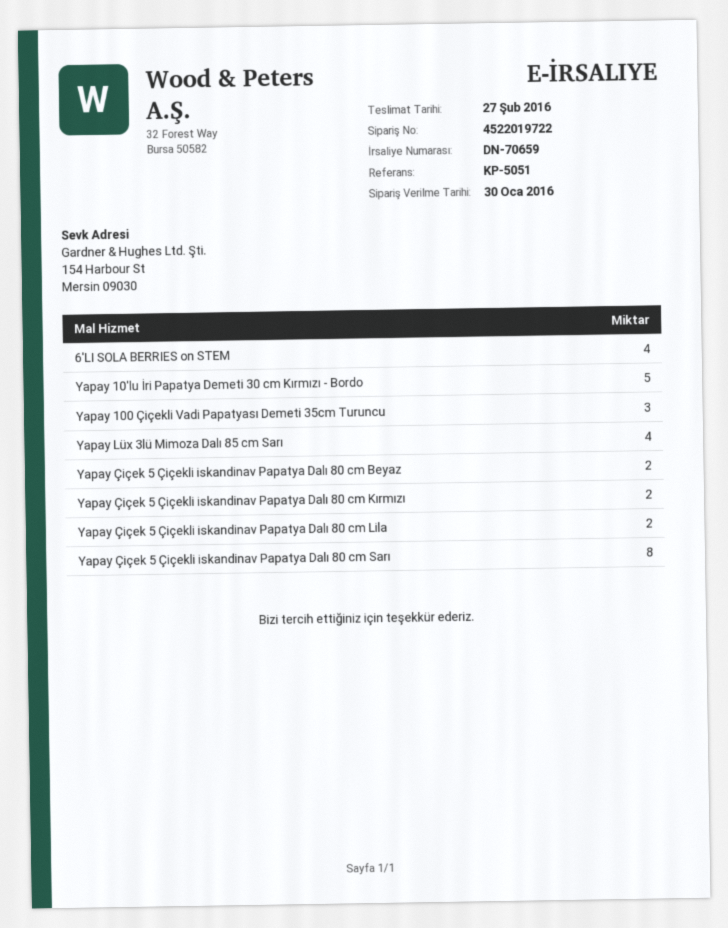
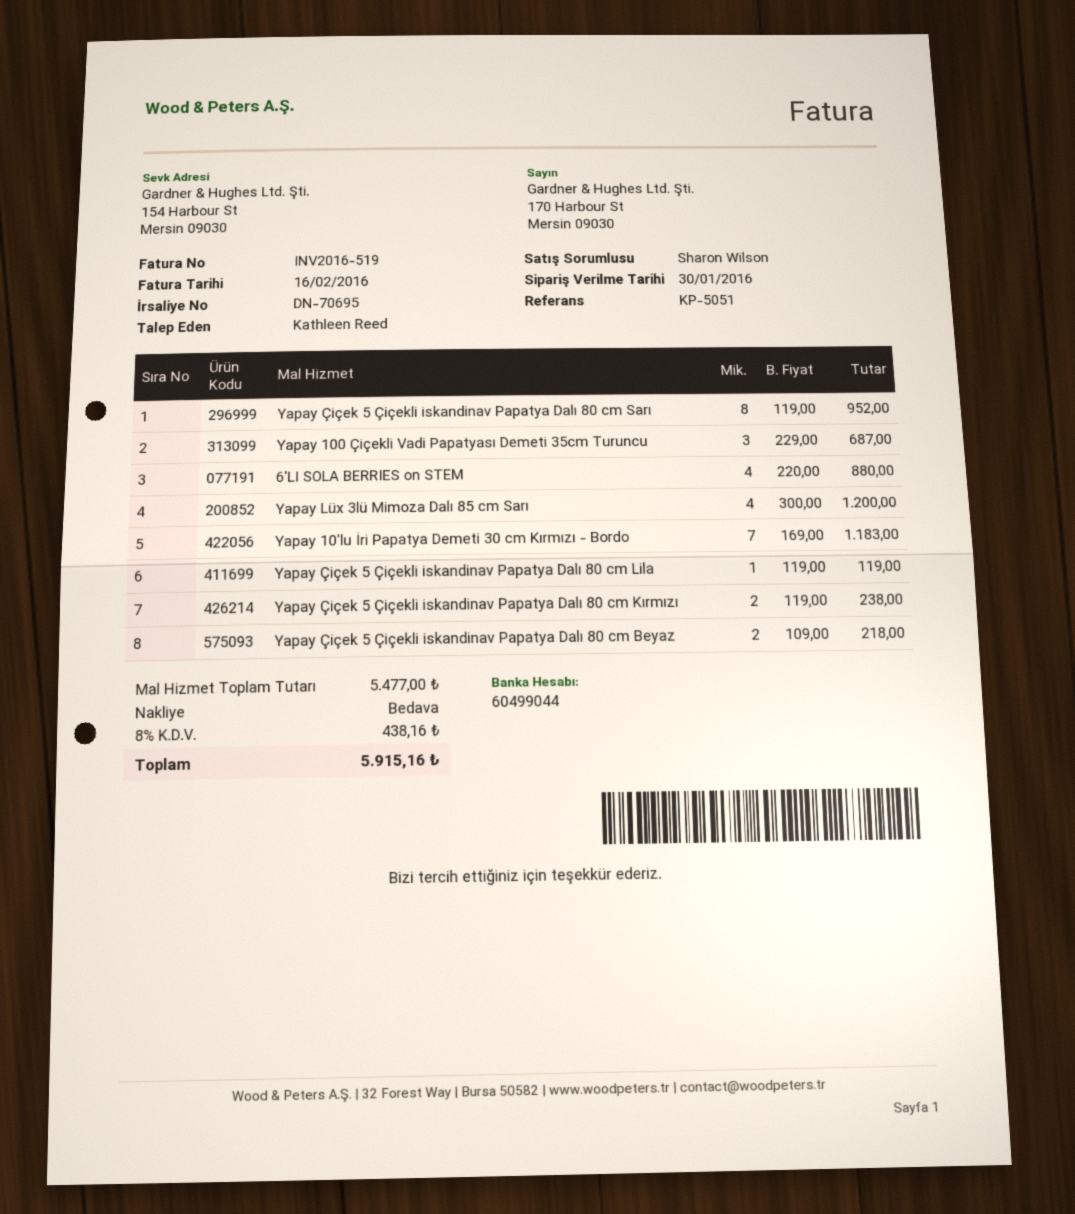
delivery note number: DN-70659 -> DN-70695
Yapay 10'lu İri Papatya Demeti 30 cm Kırmızı - Bordo: 5 -> 7
Yapay Çiçek 5 Çiçekli iskandinav Papatya Dalı 80 cm Lila: 2 -> 1

